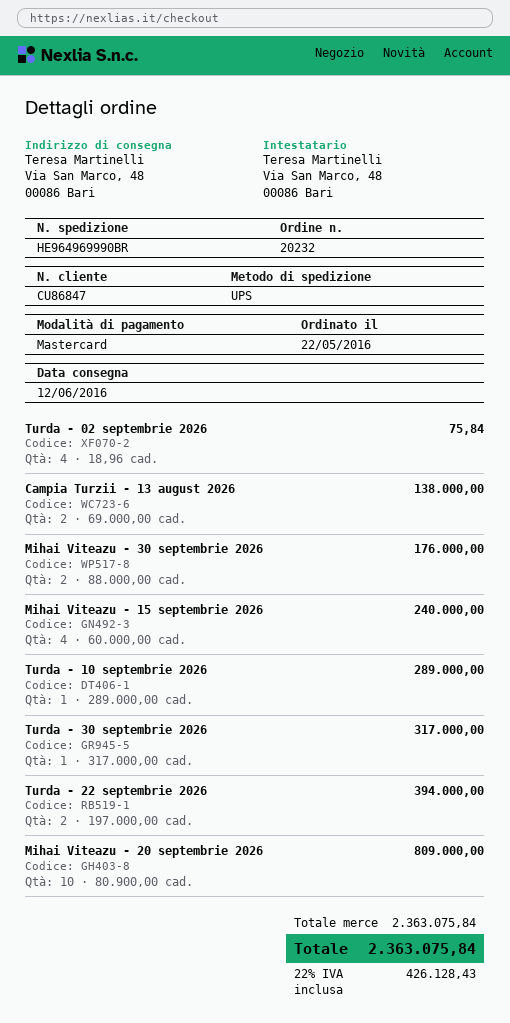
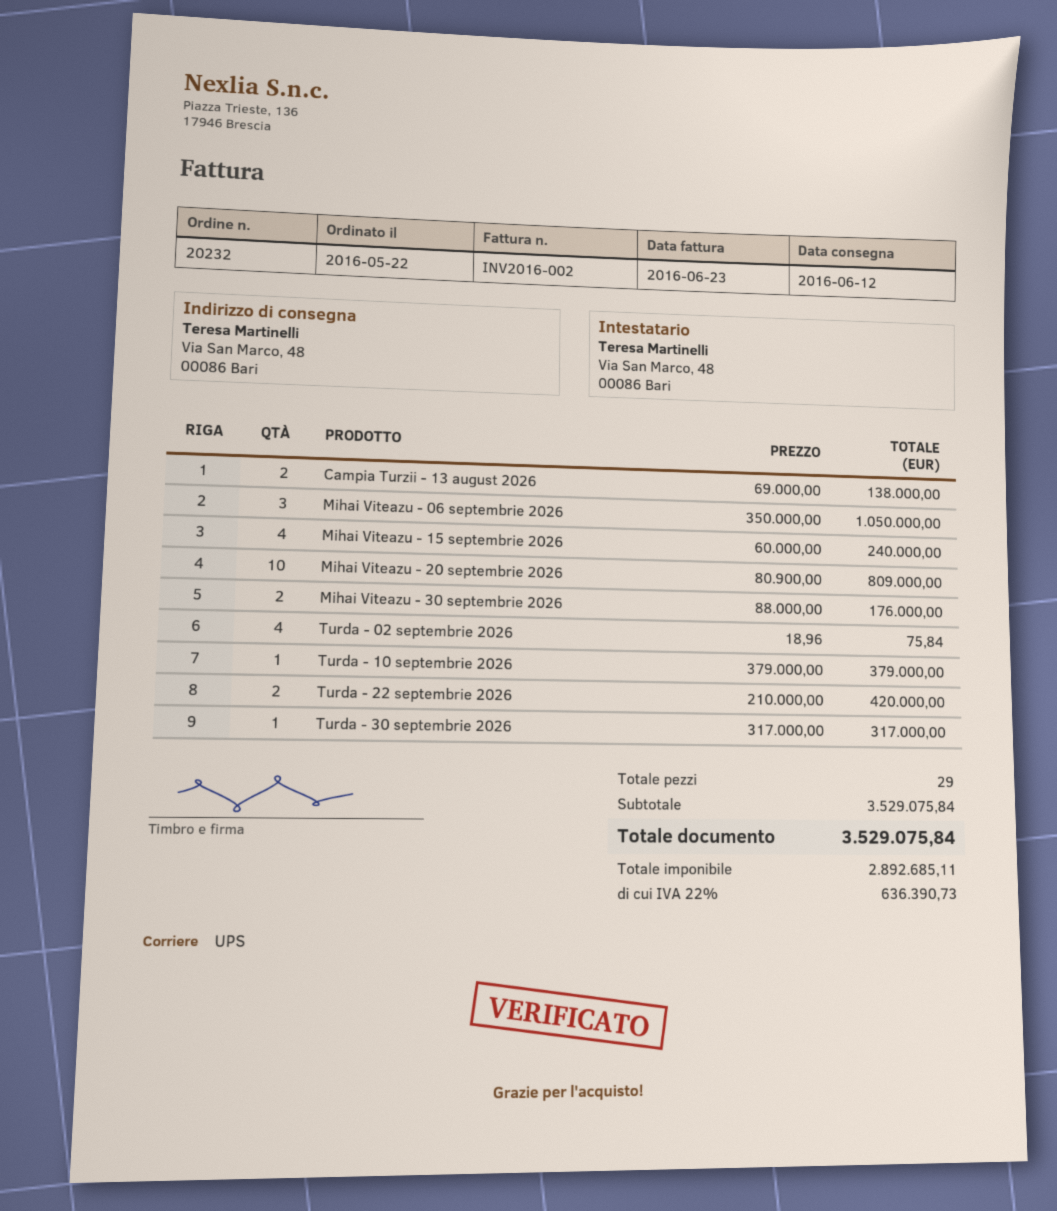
Turda - 10 septembrie 2026: 1 x 289000.00 = 289000.00 -> 1 x 379000.00 = 379000.00
Turda - 22 septembrie 2026: 2 x 197000.00 = 394000.00 -> 2 x 210000.00 = 420000.00
Mihai Viteazu - 06 septembrie 2026: none -> 3 x 350000.00 = 1050000.00
subtotal: 2363075.84 -> 3529075.84
tax: 22% = 426128.43 -> 22% = 636390.73
total: 2363075.84 -> 3529075.84

